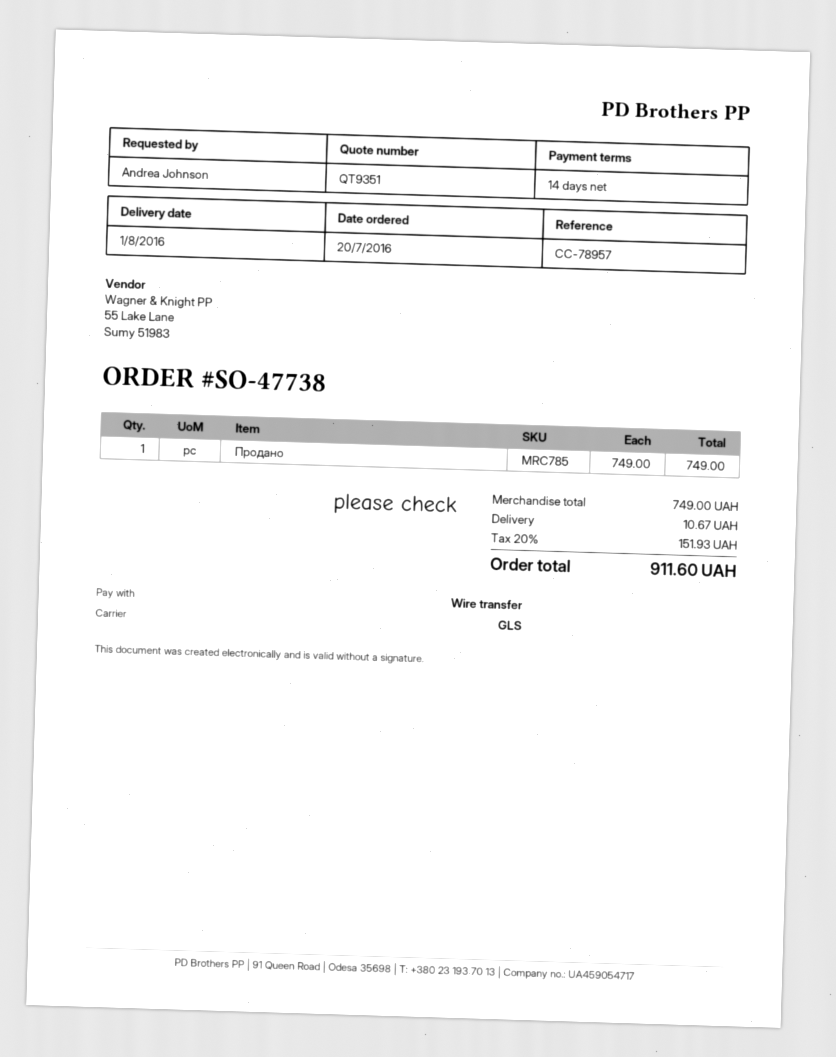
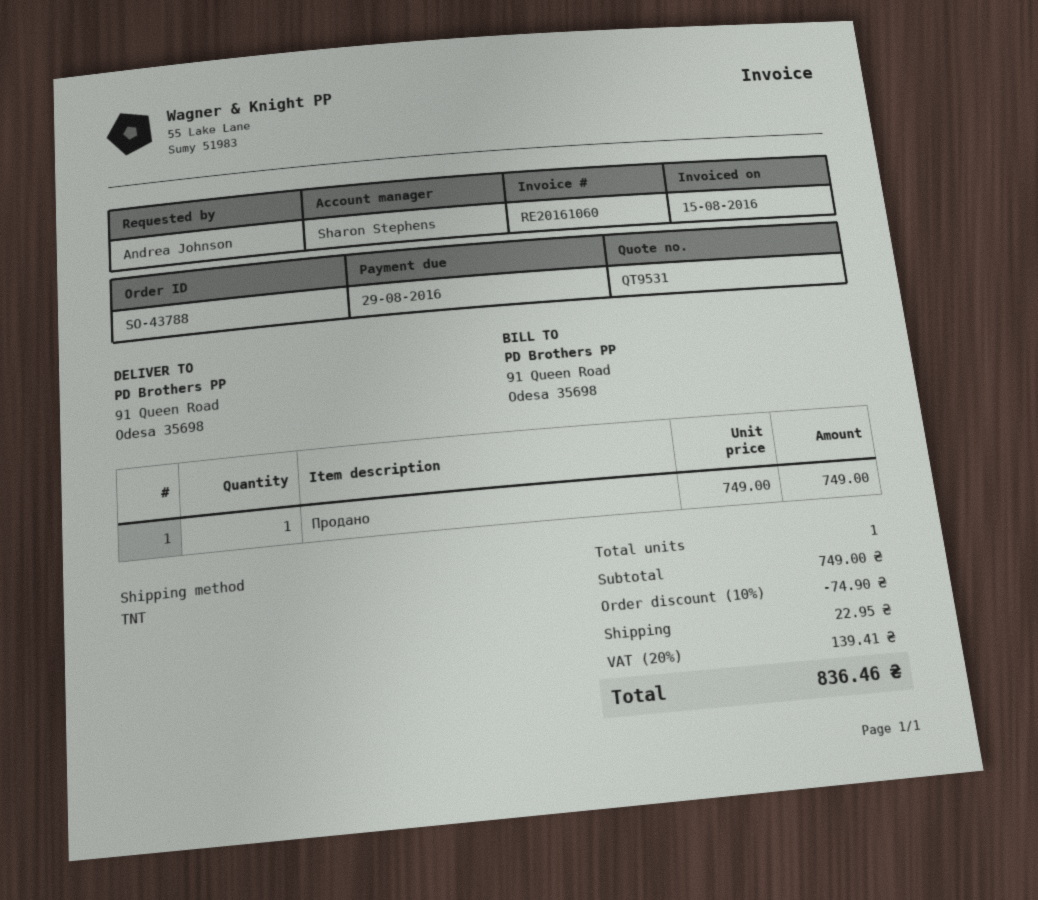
quote number: QT9351 -> QT9531
order number: SO-47738 -> SO-43788
shipping method: GLS -> TNT
discount: none -> 10% = 74.90
shipping: 10.67 -> 22.95
tax: 20% = 151.93 -> 20% = 139.41
total: 911.60 -> 836.46

